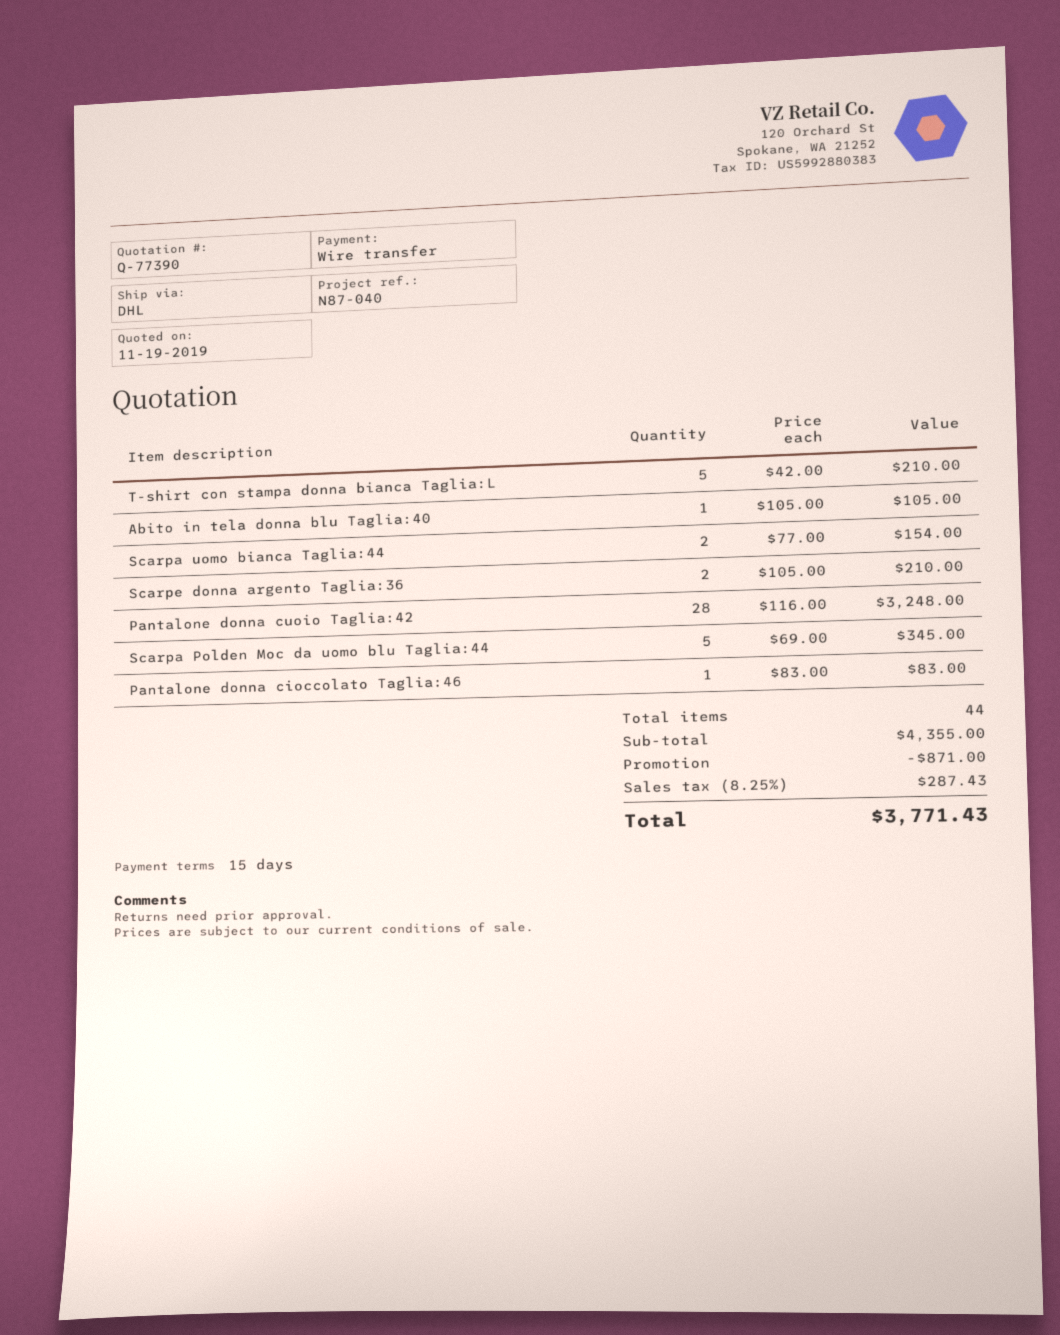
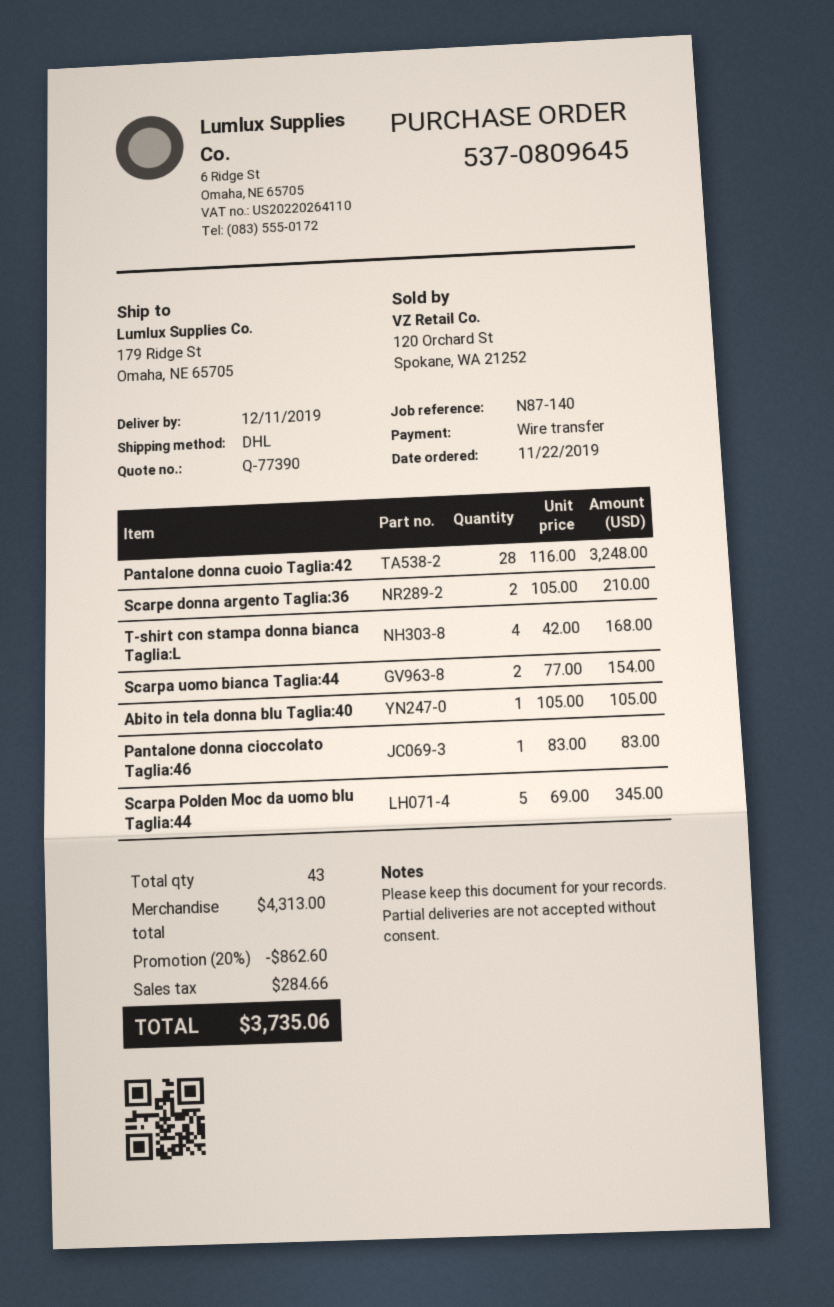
reference: N87-040 -> N87-140
T-shirt con stampa donna bianca Taglia:L: 5 x 42.00 = 210.00 -> 4 x 42.00 = 168.00
total quantity: 44 -> 43
subtotal: 4355.00 -> 4313.00
discount: 871.00 -> 862.60
tax: 287.43 -> 284.66
total: 3771.43 -> 3735.06

